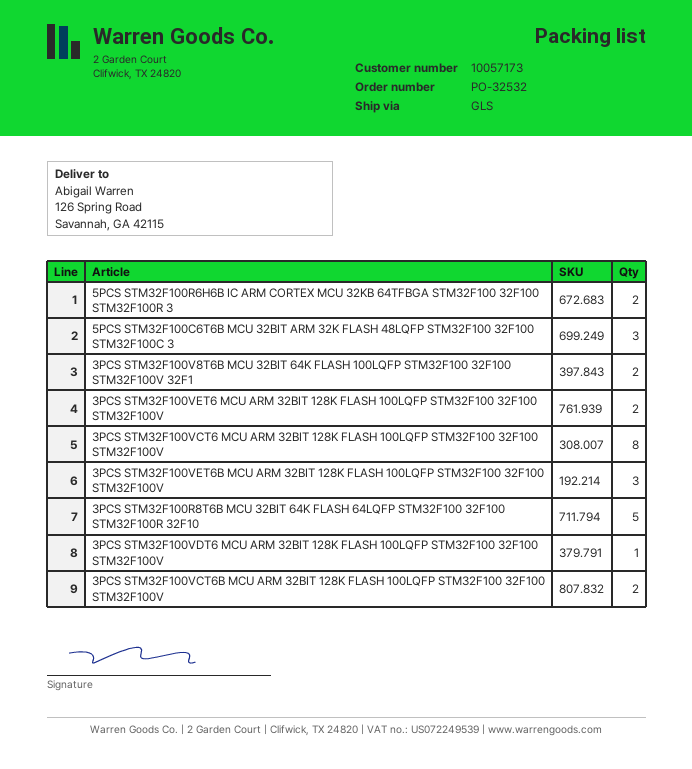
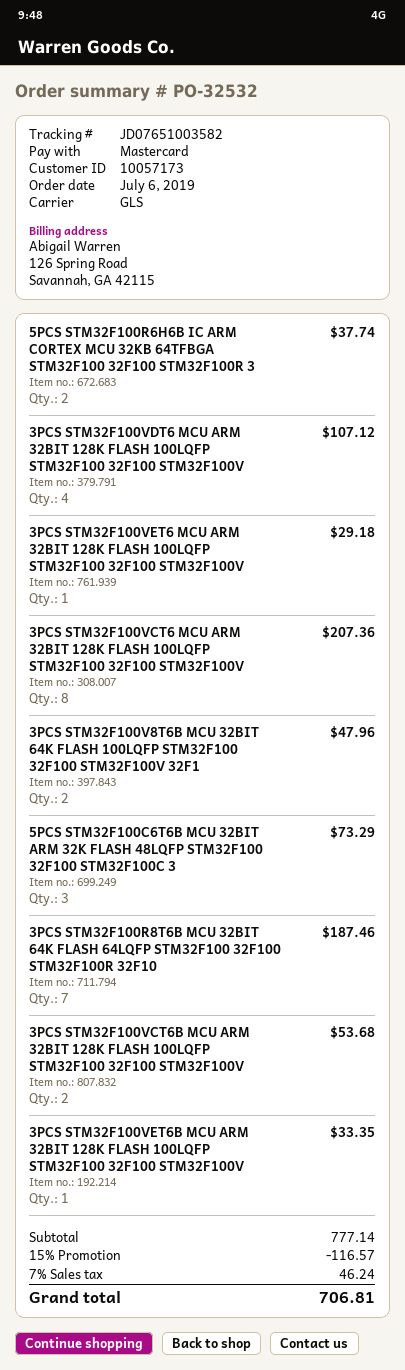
3PCS STM32F100VET6 MCU ARM 32BIT 128K FLASH 100LQFP STM32F100 32F100 STM32F100V: 2 -> 1
3PCS STM32F100VET6B MCU ARM 32BIT 128K FLASH 100LQFP STM32F100 32F100 STM32F100V: 3 -> 1
3PCS STM32F100R8T6B MCU 32BIT 64K FLASH 64LQFP STM32F100 32F100 STM32F100R 32F10: 5 -> 7
3PCS STM32F100VDT6 MCU ARM 32BIT 128K FLASH 100LQFP STM32F100 32F100 STM32F100V: 1 -> 4

